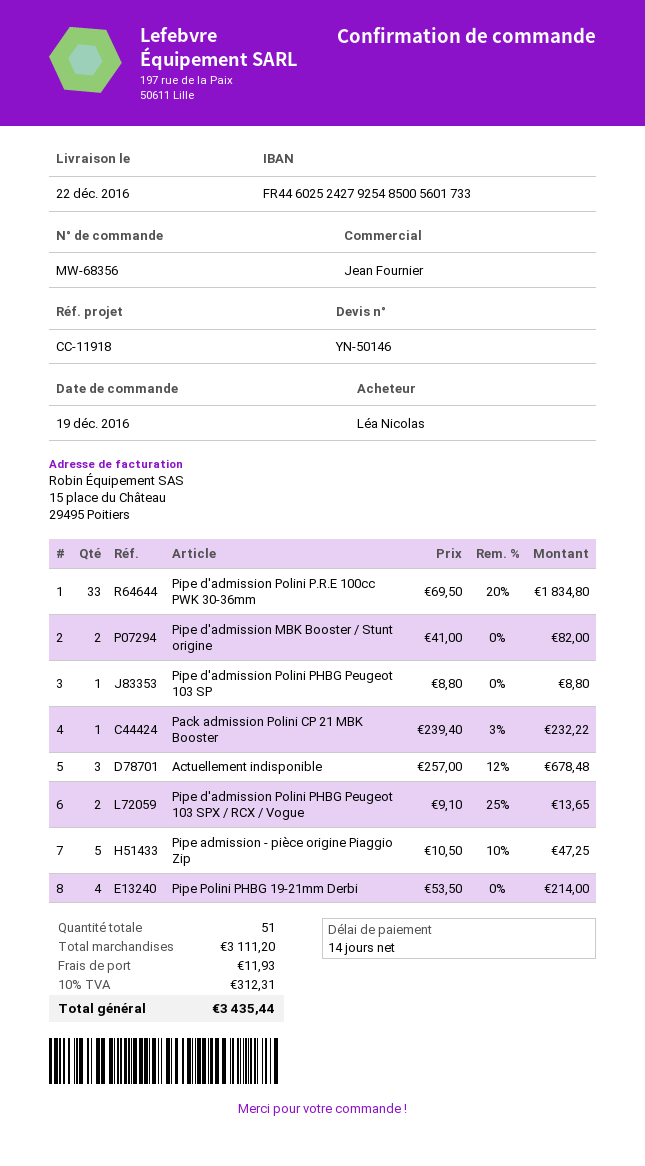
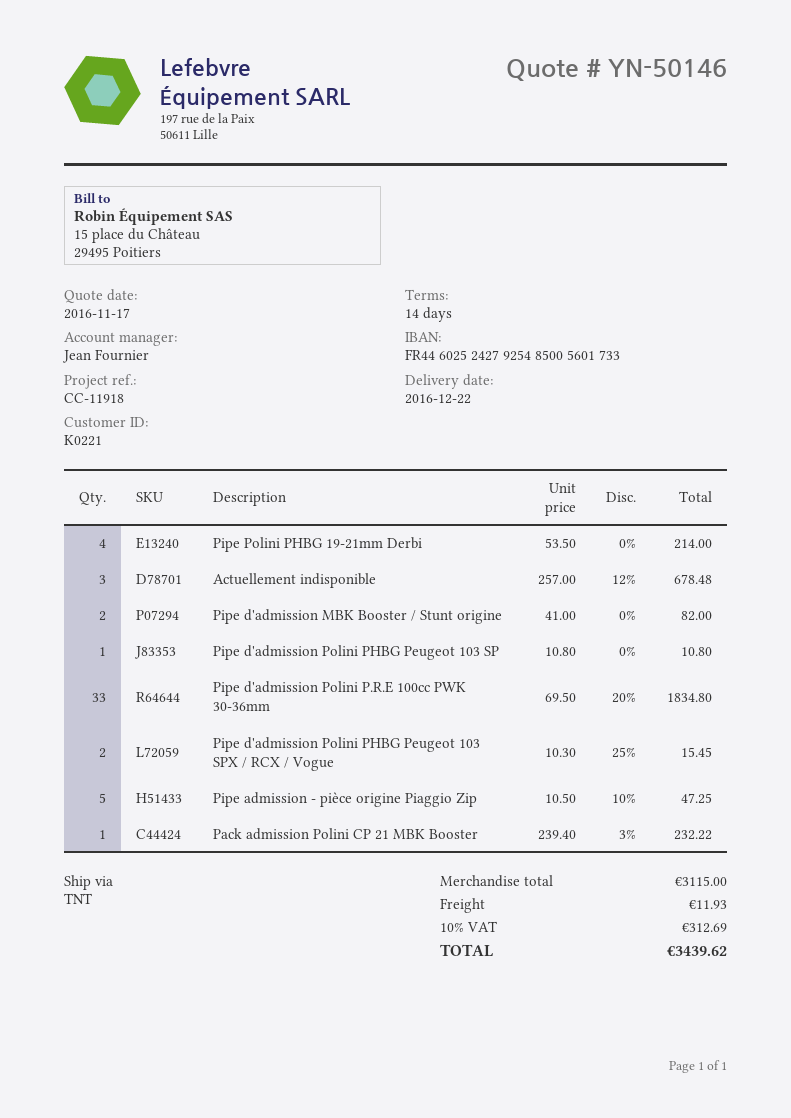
Pipe d'admission Polini PHBG Peugeot 103 SP: 1 x 8.80 = 8.80 -> 1 x 10.80 = 10.80
Pipe d'admission Polini PHBG Peugeot 103 SPX / RCX / Vogue: 2 x 9.10 - 25% = 13.65 -> 2 x 10.30 - 25% = 15.45
subtotal: 3111.20 -> 3115.00
tax: 10% = 312.31 -> 10% = 312.69
total: 3435.44 -> 3439.62

